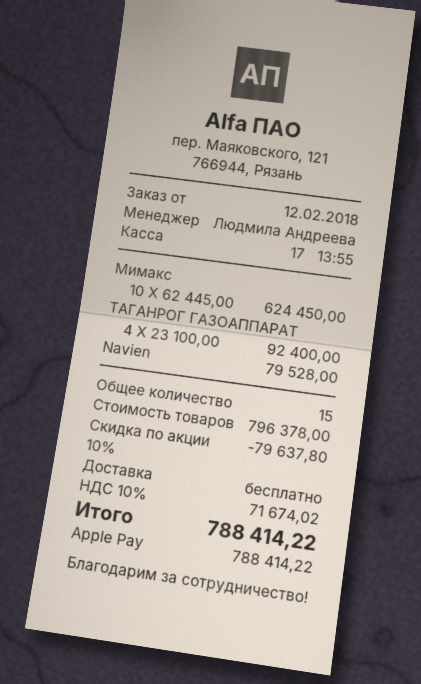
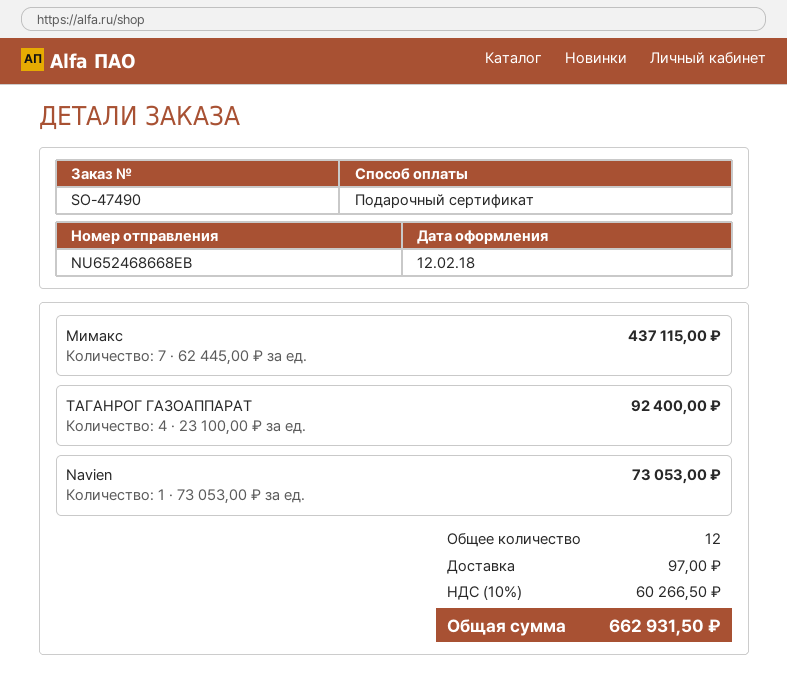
payment method: Apple Pay -> gift card
Мимакс: 10 x 62445.00 = 624450.00 -> 7 x 62445.00 = 437115.00
Navien: 1 x 79528.00 = 79528.00 -> 1 x 73053.00 = 73053.00
total quantity: 15 -> 12
discount: 10% = 79637.80 -> none
shipping: 0.00 -> 97.00
tax: 10% = 71674.02 -> 10% = 60266.50
total: 788414.22 -> 662931.50

